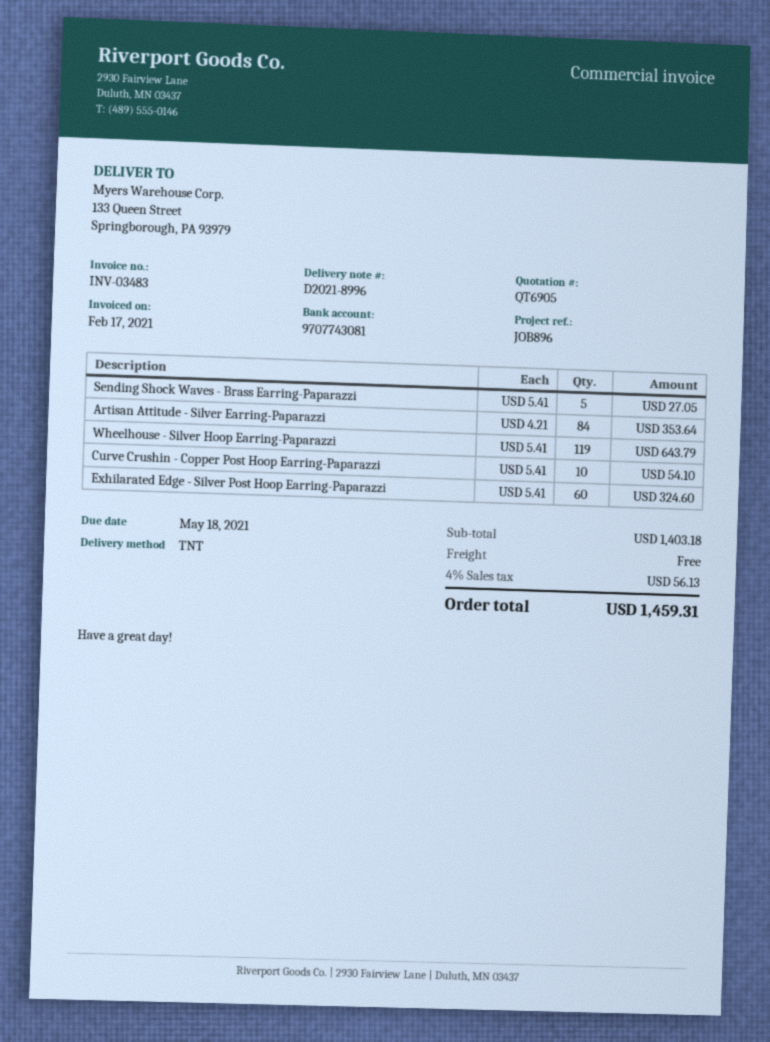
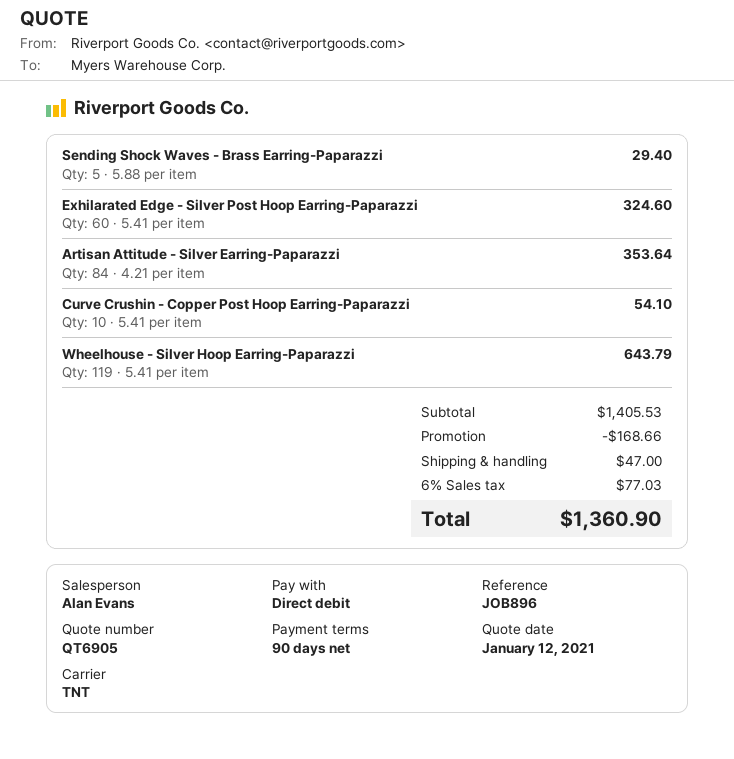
Sending Shock Waves - Brass Earring-Paparazzi: 5 x 5.41 = 27.05 -> 5 x 5.88 = 29.40
subtotal: 1403.18 -> 1405.53
discount: none -> 168.66
shipping: 0.00 -> 47.00
tax: 4% = 56.13 -> 6% = 77.03
total: 1459.31 -> 1360.90

